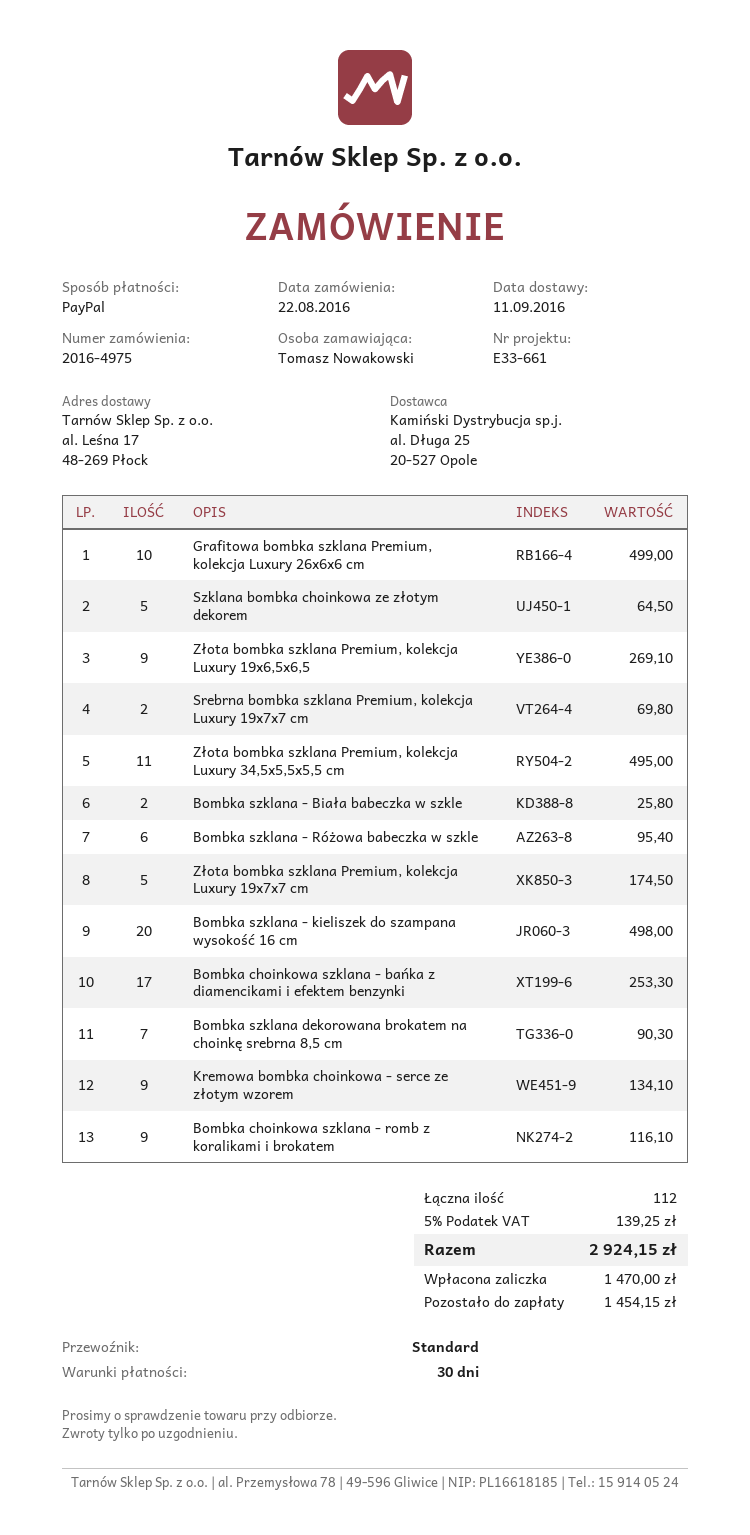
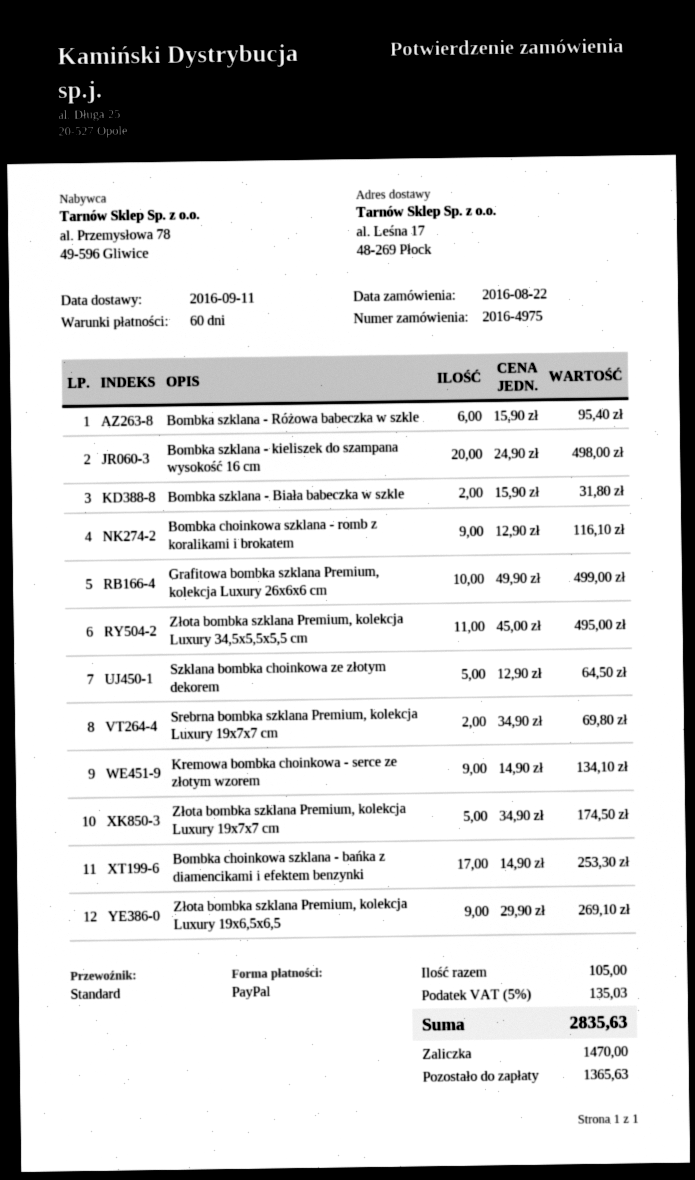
payment terms: 30 days -> 60 days
Bombka szklana - Biała babeczka w szkle: 2 for 25.80 -> 2 for 31.80
Bombka szklana dekorowana brokatem na choinkę srebrna 8,5 cm: 7 for 90.30 -> none
total quantity: 112 -> 105
tax: 5% = 139.25 -> 5% = 135.03
total: 2924.15 -> 2835.63
balance: 1454.15 -> 1365.63

